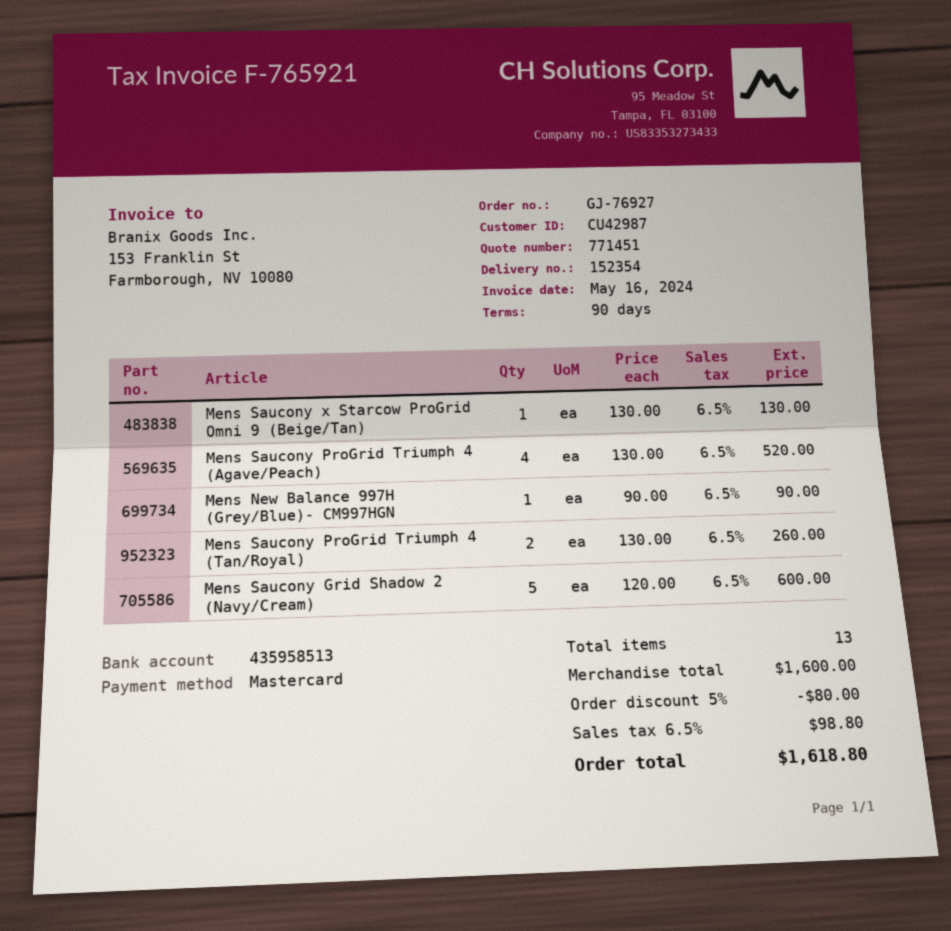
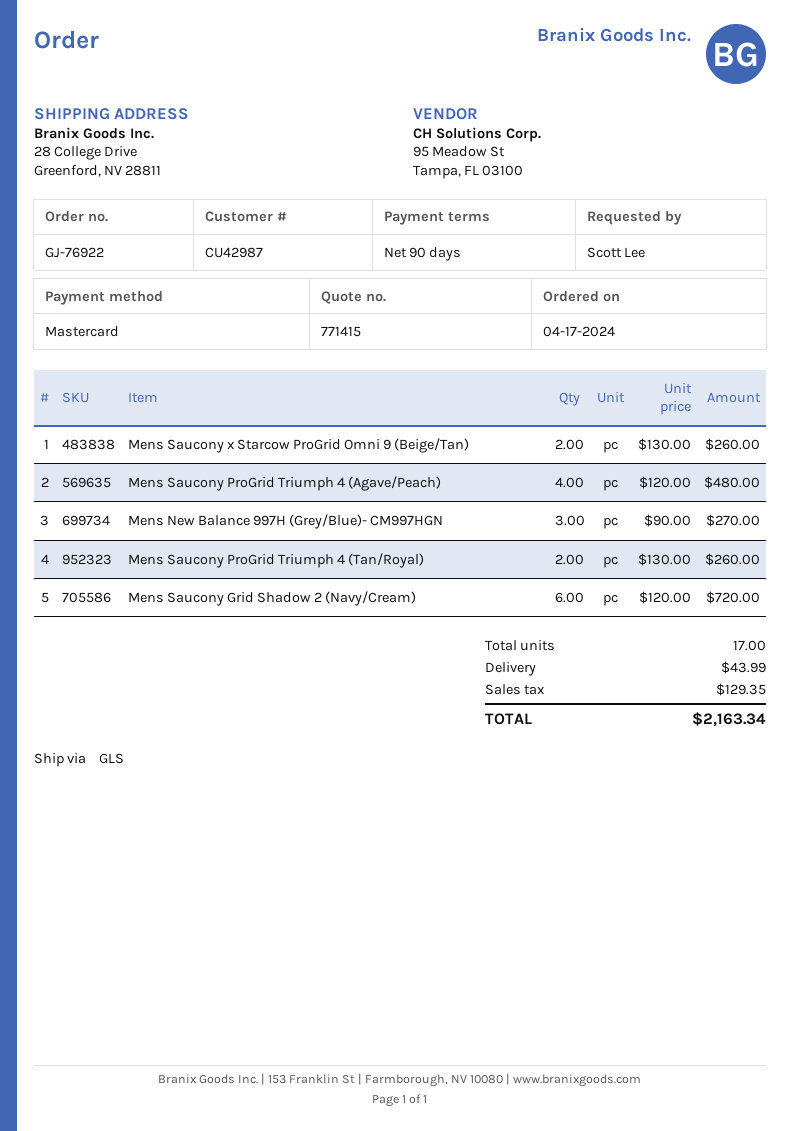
quote number: 771451 -> 771415
order number: GJ-76927 -> GJ-76922
Mens Saucony x Starcow ProGrid Omni 9 (Beige/Tan): 1 x 130.00 = 130.00 -> 2 x 130.00 = 260.00
Mens Saucony ProGrid Triumph 4 (Agave/Peach): 4 x 130.00 = 520.00 -> 4 x 120.00 = 480.00
Mens New Balance 997H (Grey/Blue)- CM997HGN: 1 x 90.00 = 90.00 -> 3 x 90.00 = 270.00
Mens Saucony Grid Shadow 2 (Navy/Cream): 5 x 120.00 = 600.00 -> 6 x 120.00 = 720.00
total quantity: 13 -> 17
discount: 5% = 80.00 -> none
shipping: none -> 43.99
tax: 98.80 -> 129.35
total: 1618.80 -> 2163.34

